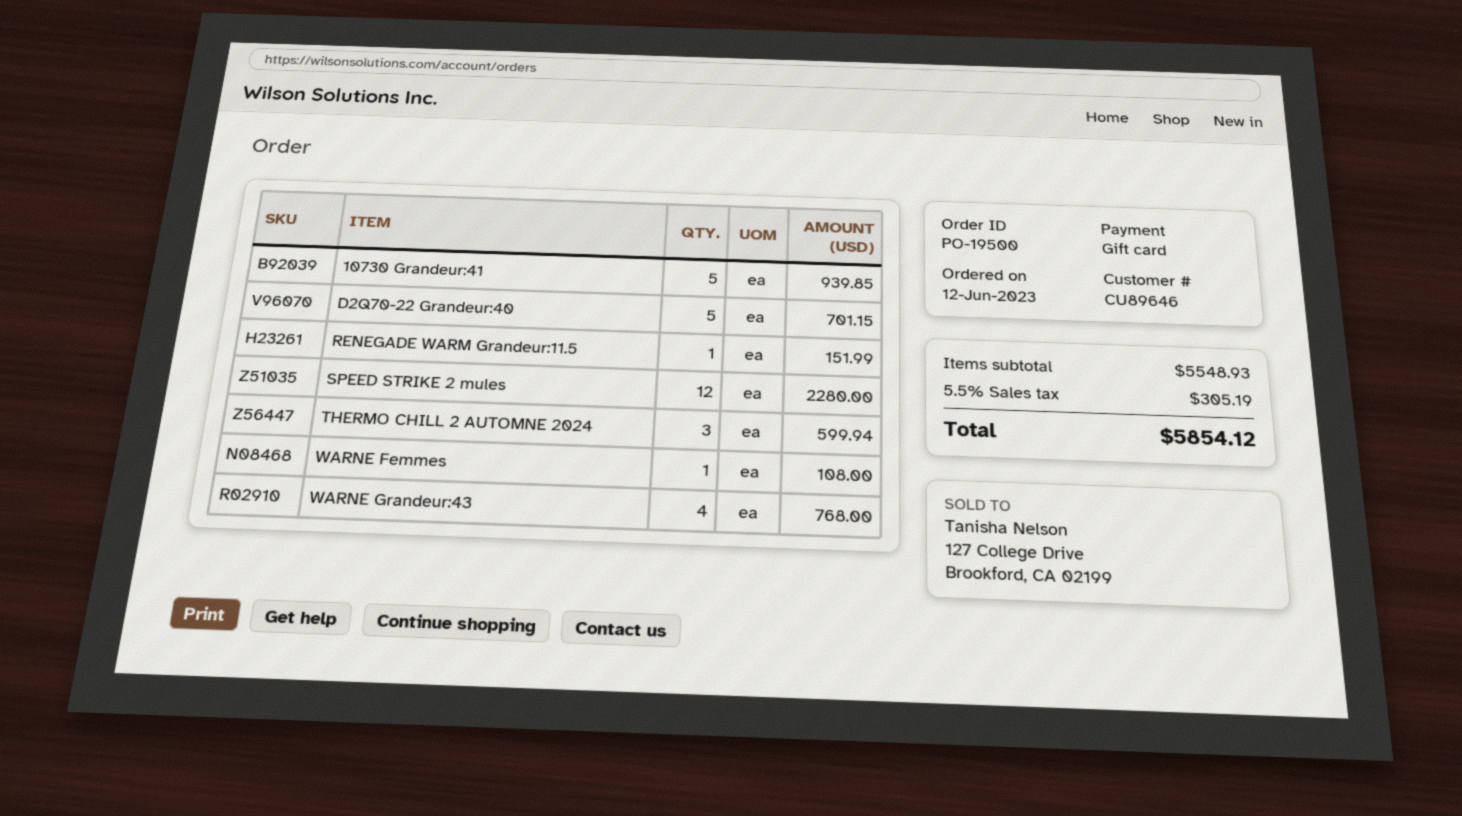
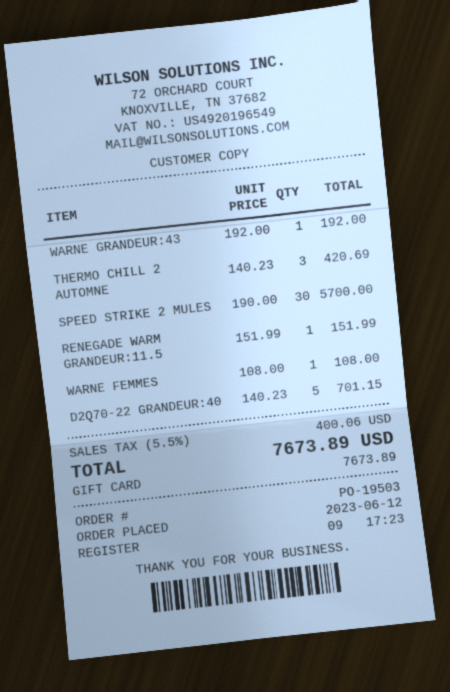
order number: PO-19500 -> PO-19503
10730 Grandeur:41: 5 for 939.85 -> none
SPEED STRIKE 2 mules: 12 for 2280.00 -> 30 for 5700.00
THERMO CHILL 2 AUTOMNE 2024: 3 for 599.94 -> 3 for 420.69
WARNE Grandeur:43: 4 for 768.00 -> 1 for 192.00
tax: 5.5% = 305.19 -> 5.5% = 400.06
total: 5854.12 -> 7673.89

